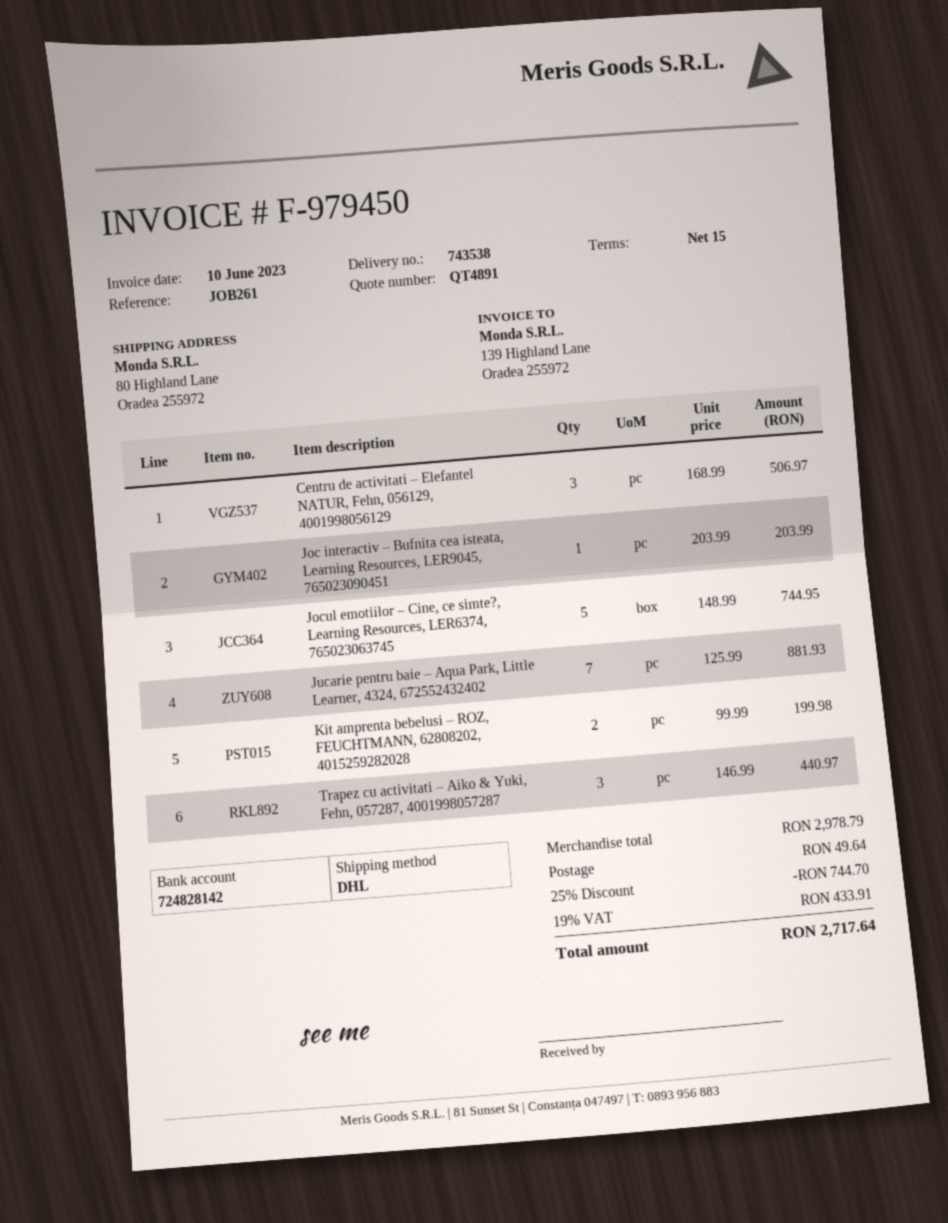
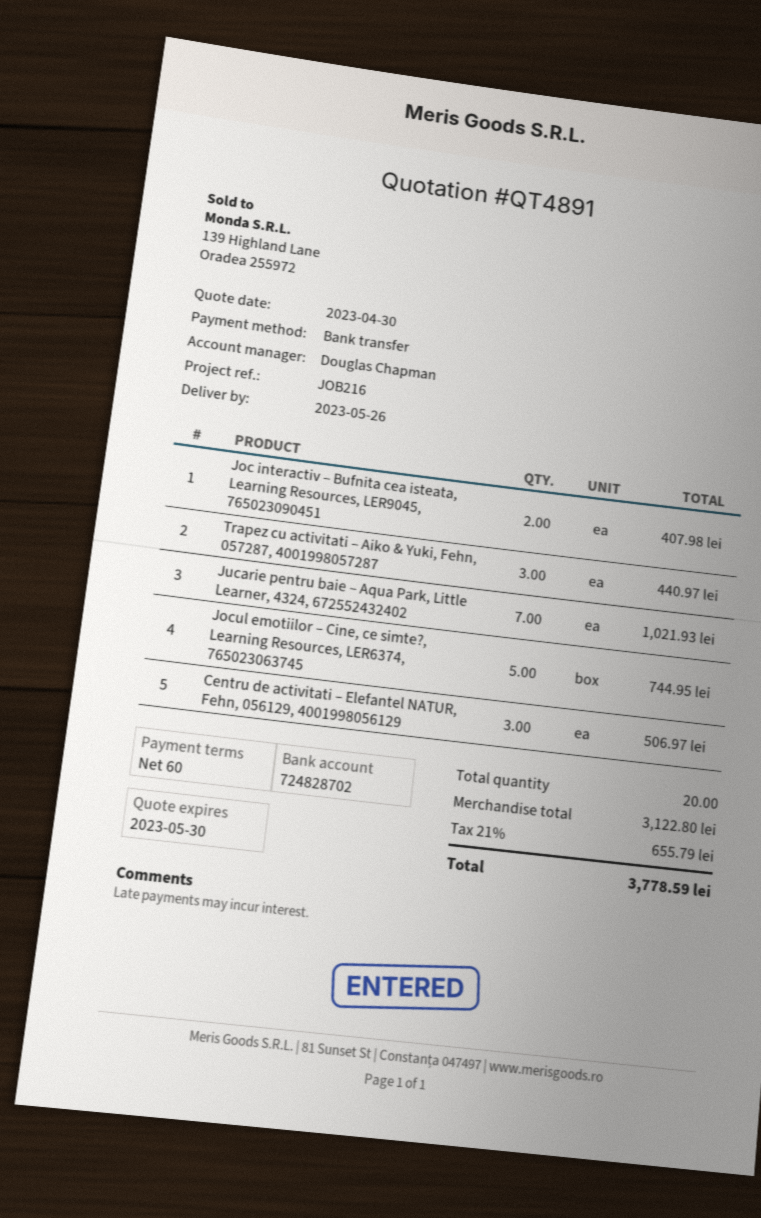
payment terms: 15 days -> 60 days
reference: JOB261 -> JOB216
bank account: 724828142 -> 724828702
Joc interactiv – Bufnita cea isteata, Learning Resources, LER9045, 765023090451: 1 for 203.99 -> 2 for 407.98
Jucarie pentru baie – Aqua Park, Little Learner, 4324, 672552432402: 7 for 881.93 -> 7 for 1021.93
Kit amprenta bebelusi – ROZ, FEUCHTMANN, 62808202, 4015259282028: 2 for 199.98 -> none
subtotal: 2978.79 -> 3122.80
discount: 25% = 744.70 -> none
shipping: 49.64 -> none
tax: 19% = 433.91 -> 21% = 655.79
total: 2717.64 -> 3778.59

